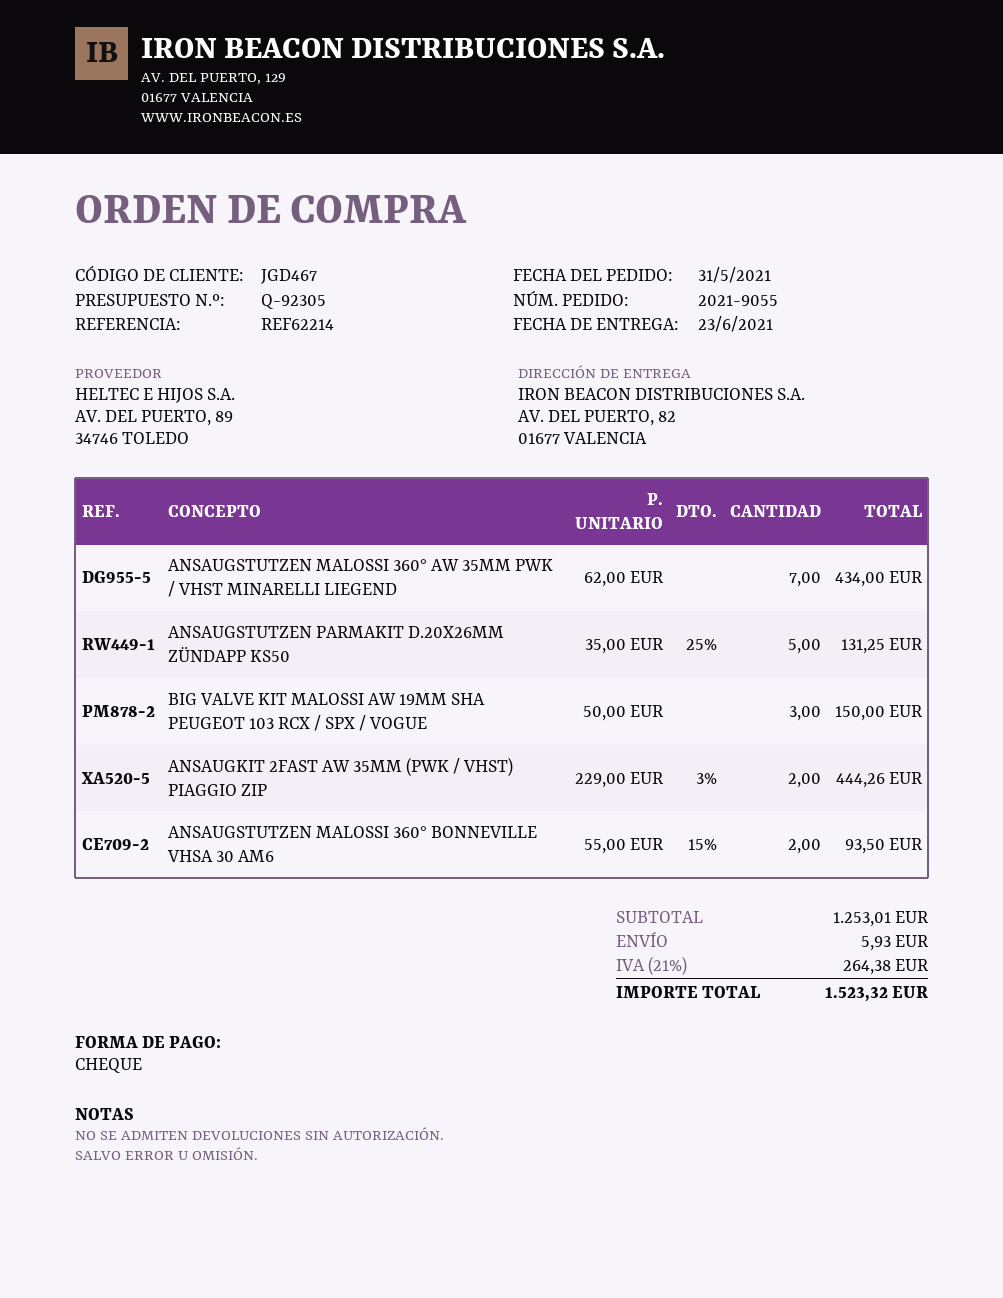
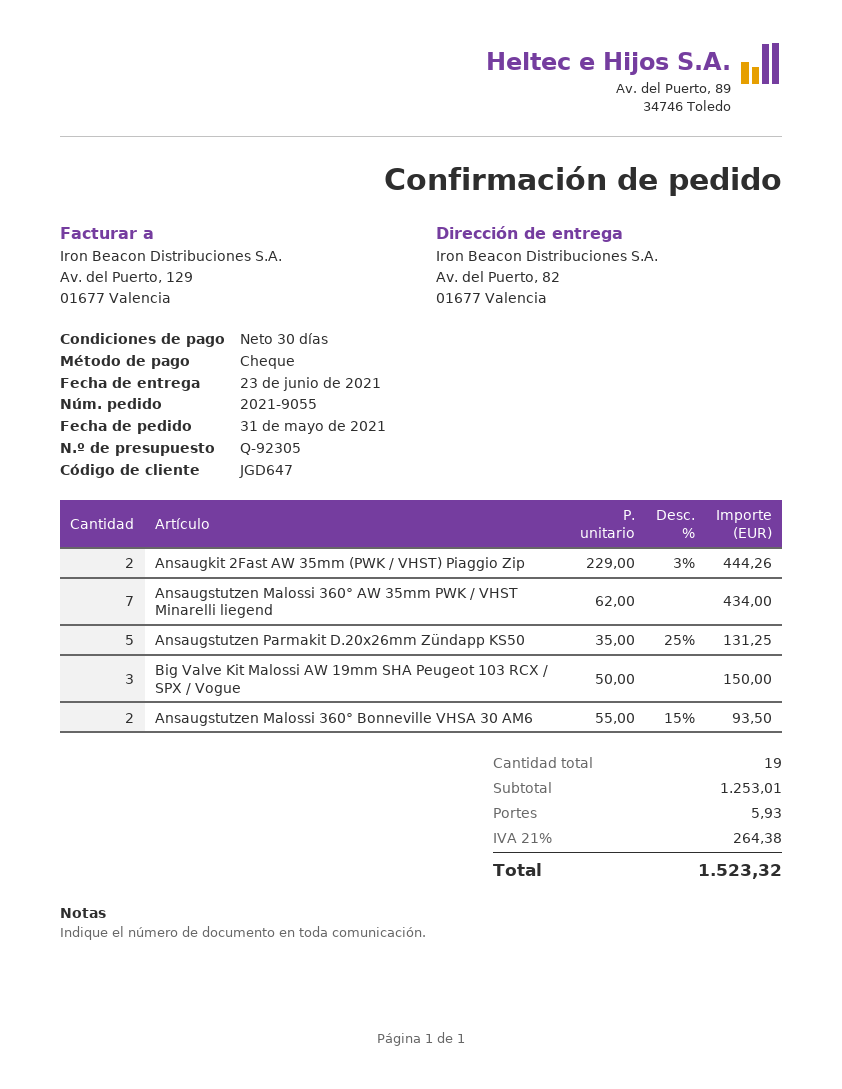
customer number: JGD467 -> JGD647

